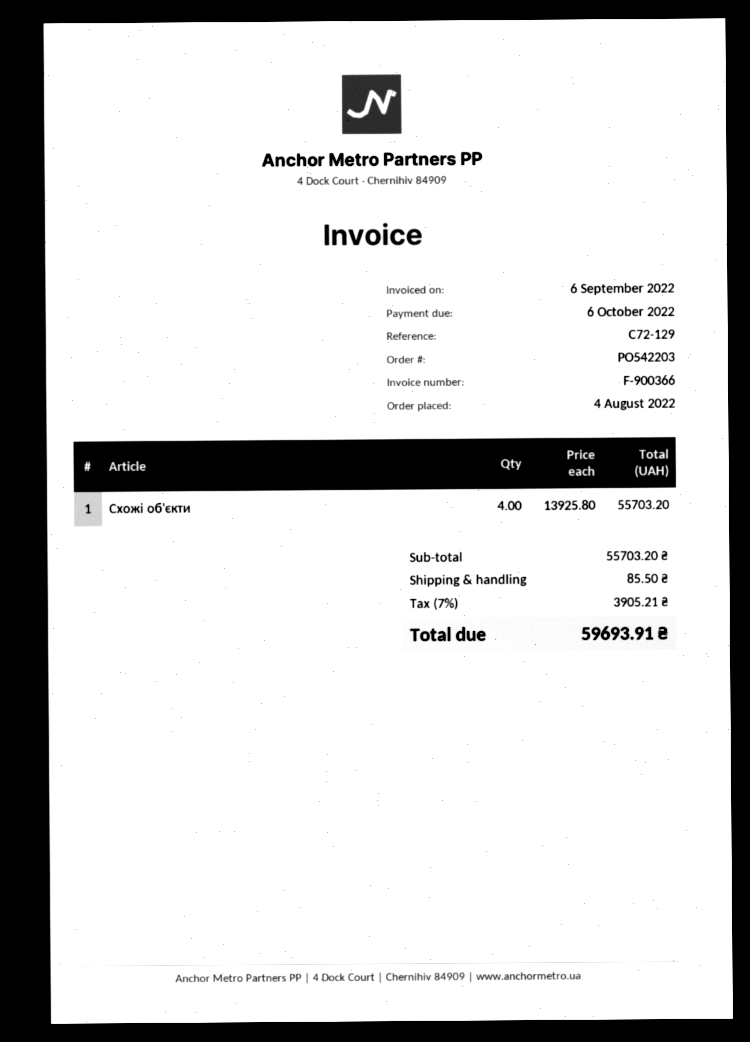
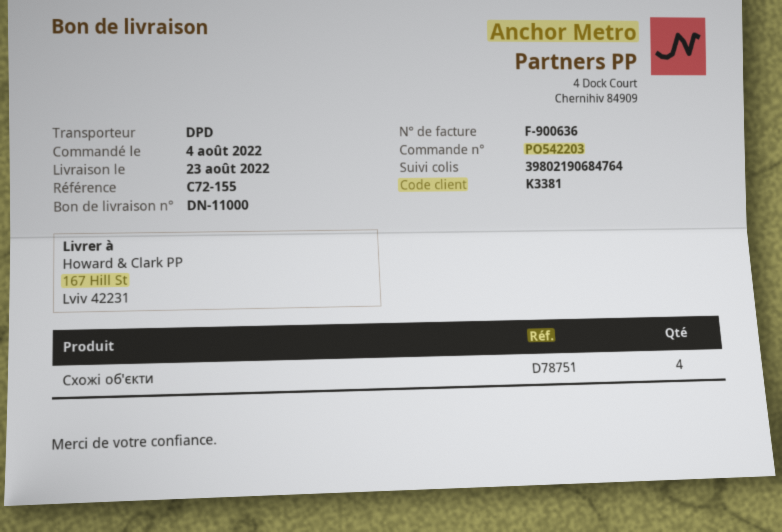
invoice number: F-900366 -> F-900636
reference: C72-129 -> C72-155

